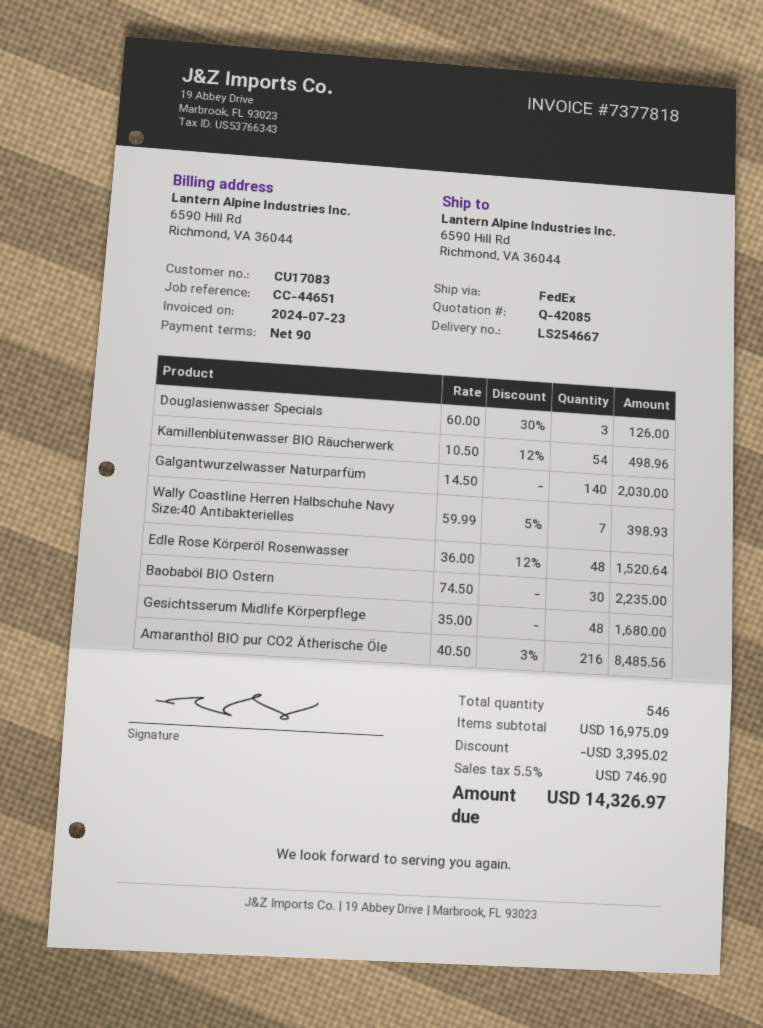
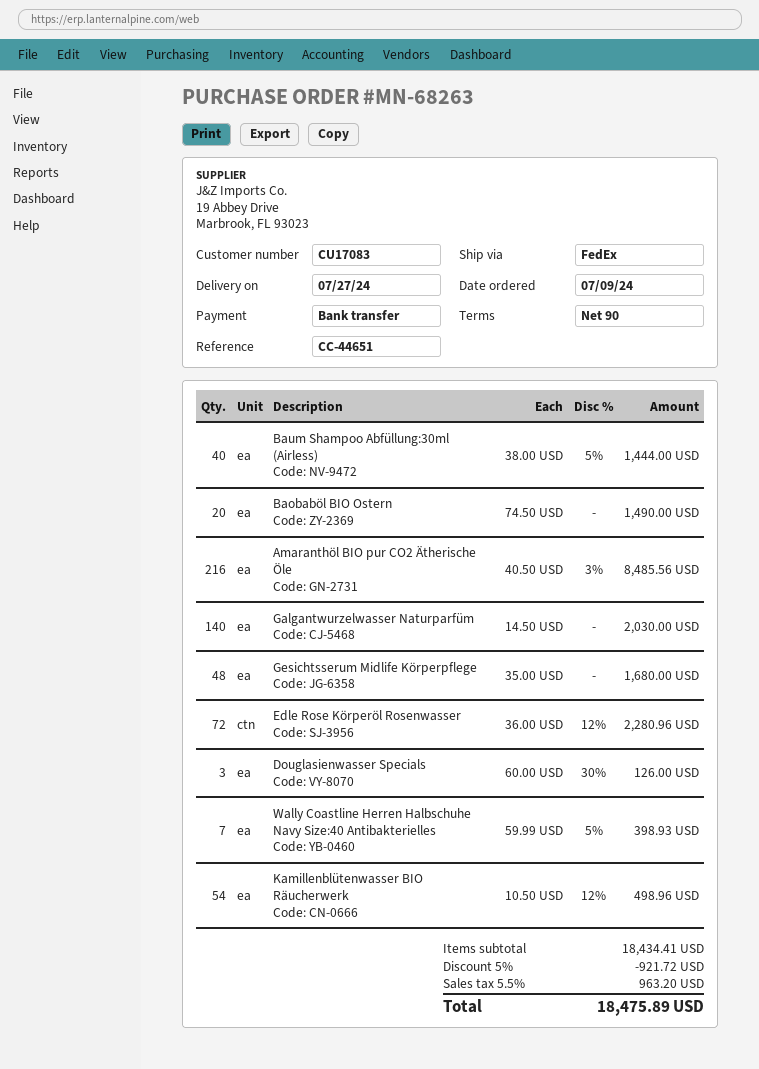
Edle Rose Körperöl Rosenwasser: 48 x 36.00 - 12% = 1520.64 -> 72 x 36.00 - 12% = 2280.96
Baobaböl BIO Ostern: 30 x 74.50 = 2235.00 -> 20 x 74.50 = 1490.00
Baum Shampoo Abfüllung:30ml (Airless): none -> 40 x 38.00 - 5% = 1444.00
subtotal: 16975.09 -> 18434.41
discount: 3395.02 -> 921.72
tax: 5.5% = 746.90 -> 5.5% = 963.20
total: 14326.97 -> 18475.89

